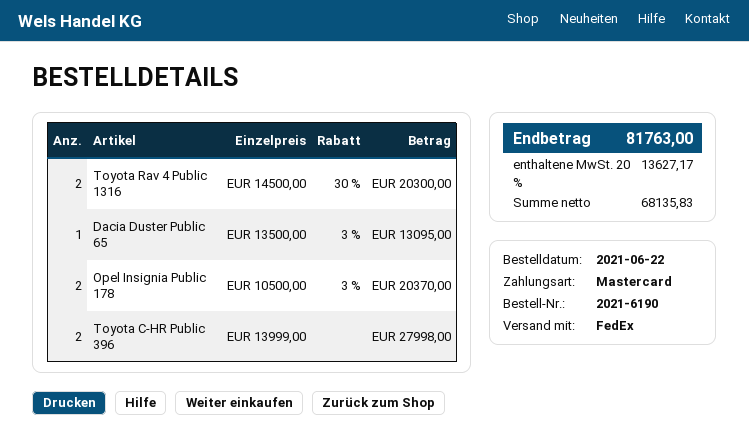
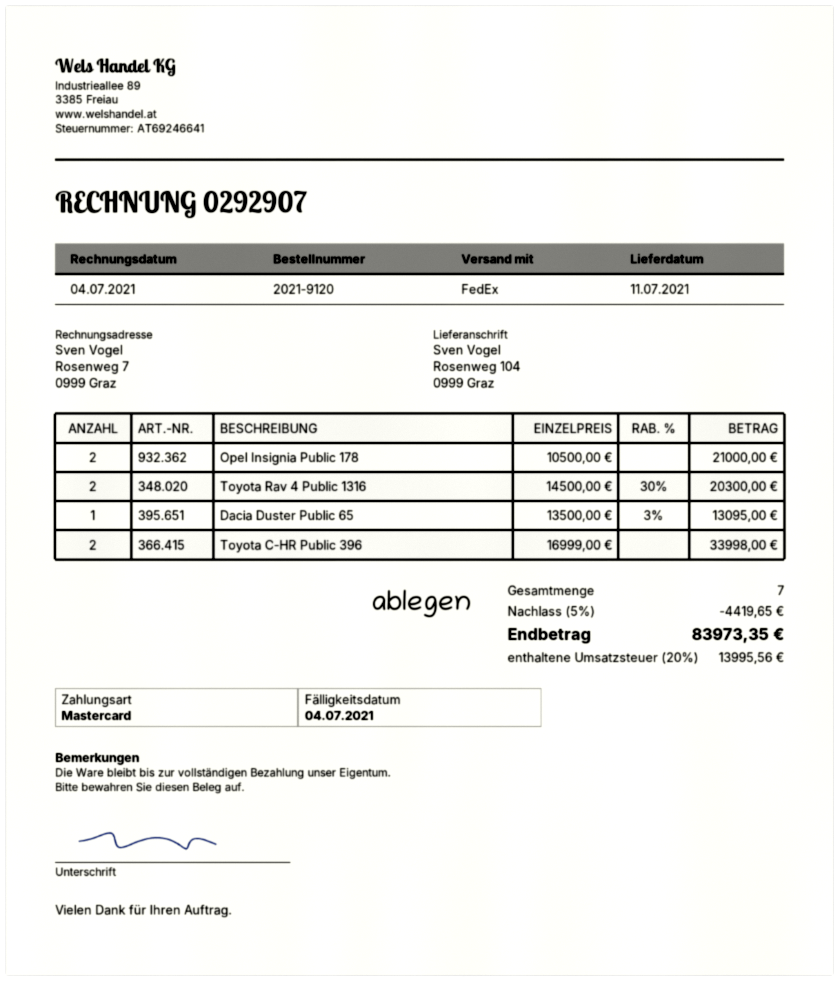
order number: 2021-6190 -> 2021-9120
Opel Insignia Public 178: 2 x 10500.00 - 3% = 20370.00 -> 2 x 10500.00 = 21000.00
Toyota C-HR Public 396: 2 x 13999.00 = 27998.00 -> 2 x 16999.00 = 33998.00
discount: none -> 5% = 4419.65
tax: 20% = 13627.17 -> 20% = 13995.56
total: 81763.00 -> 83973.35

